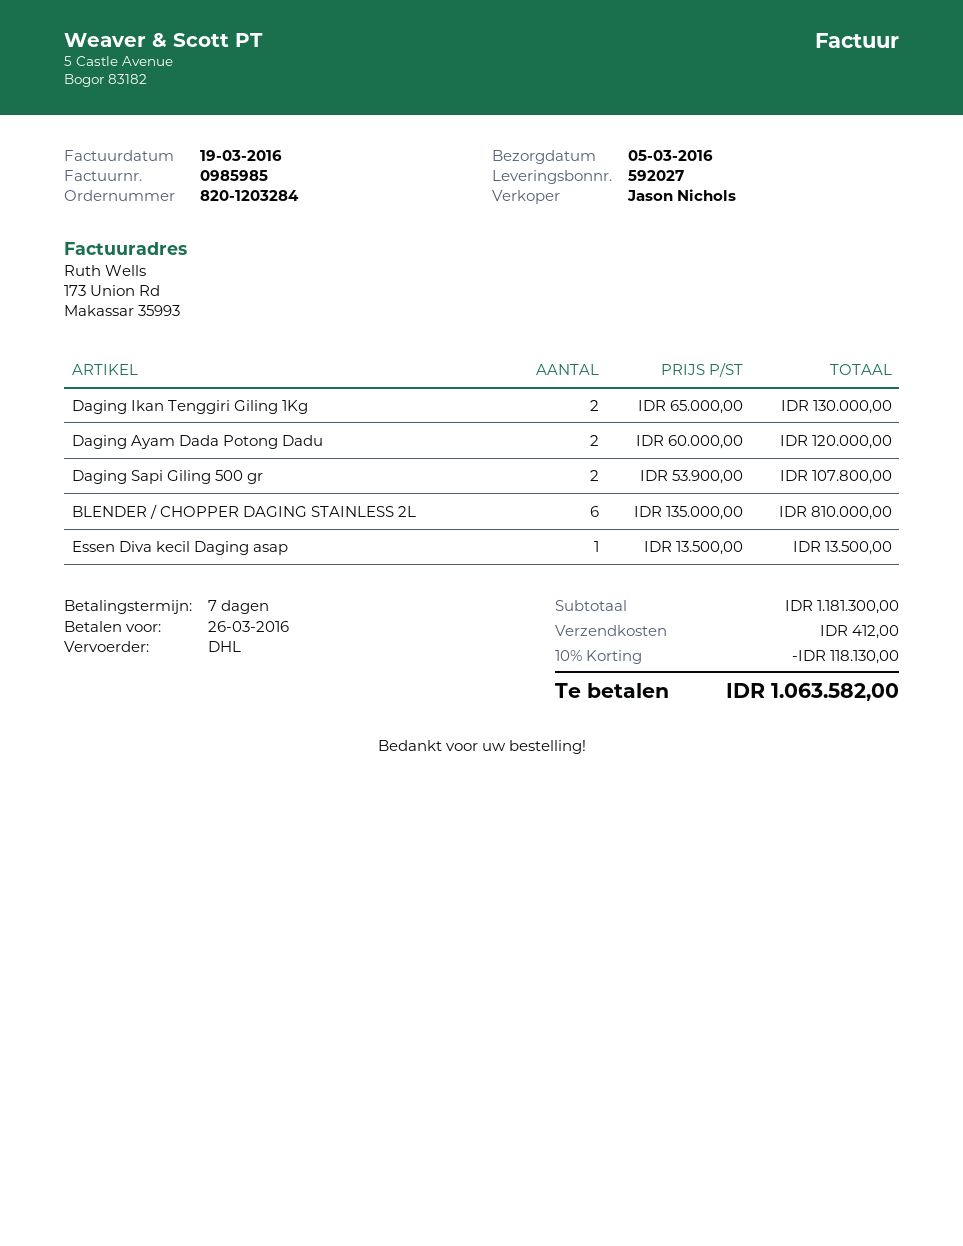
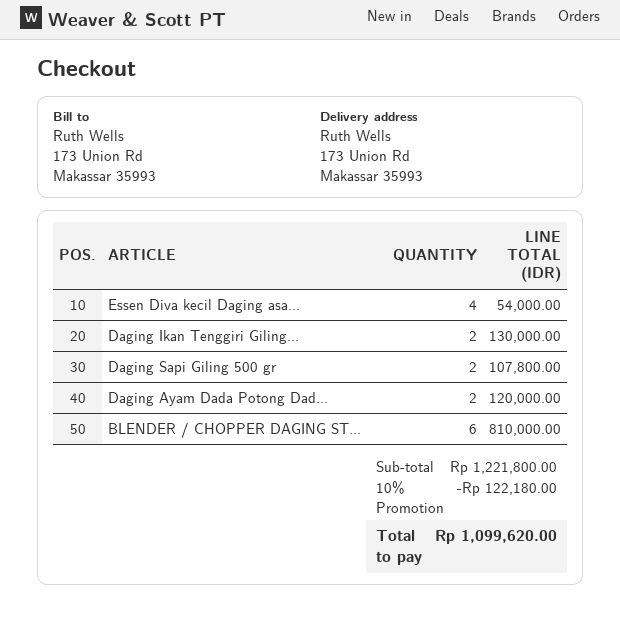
Essen Diva kecil Daging asap: 1 for 13500.00 -> 4 for 54000.00
subtotal: 1181300.00 -> 1221800.00
discount: 10% = 118130.00 -> 10% = 122180.00
shipping: 412.00 -> none
total: 1063582.00 -> 1099620.00

